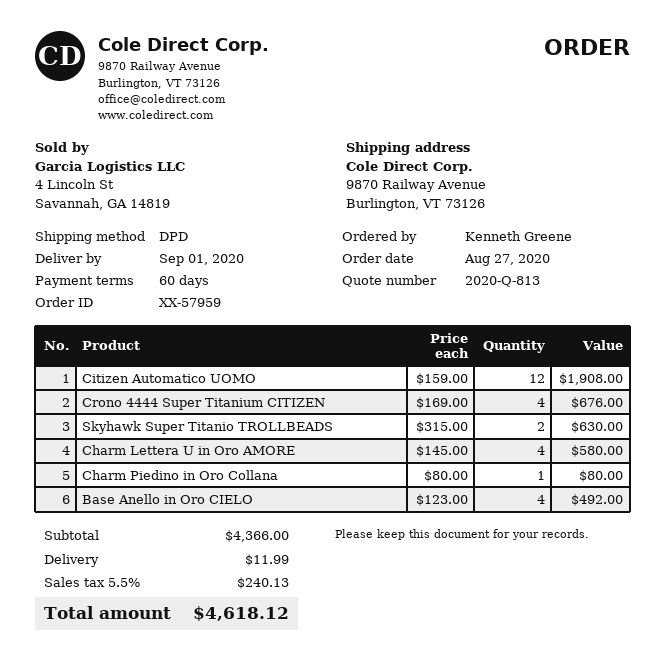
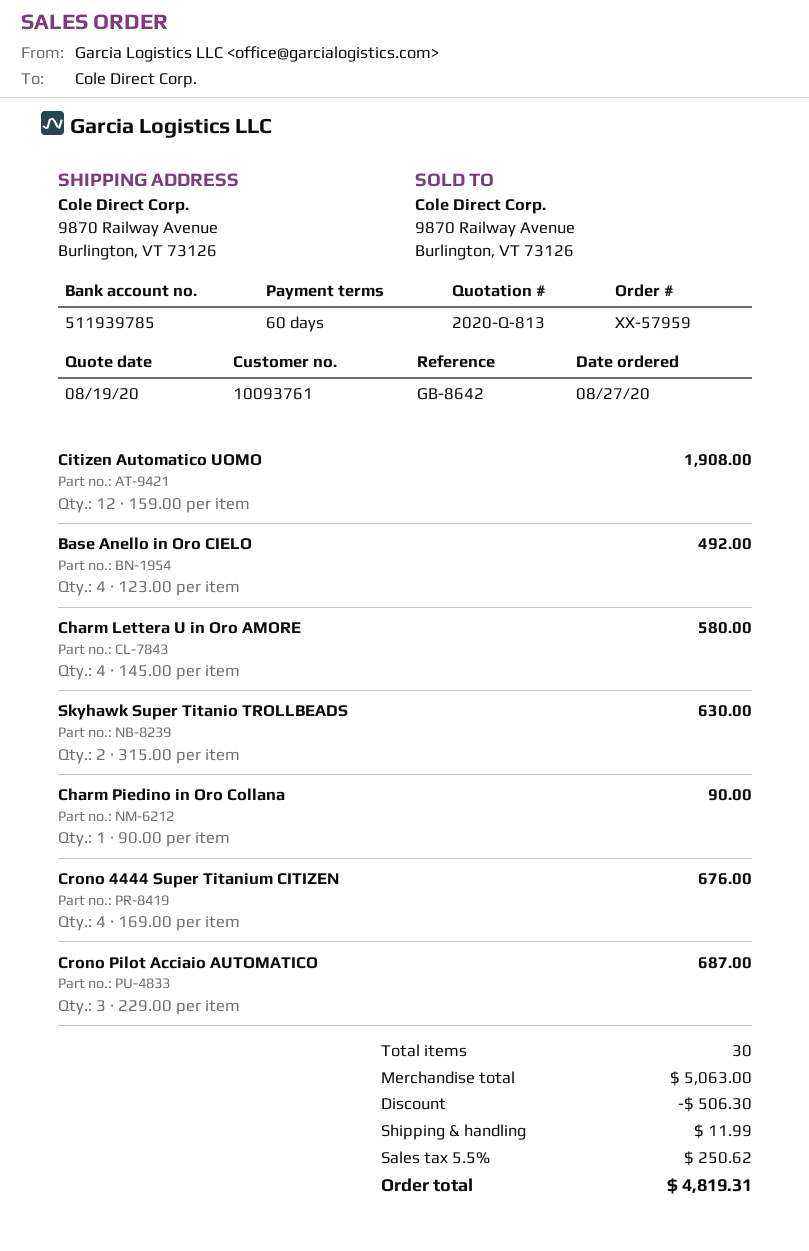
Charm Piedino in Oro Collana: 1 x 80.00 = 80.00 -> 1 x 90.00 = 90.00
Crono Pilot Acciaio AUTOMATICO: none -> 3 x 229.00 = 687.00
subtotal: 4366.00 -> 5063.00
discount: none -> 506.30
tax: 5.5% = 240.13 -> 5.5% = 250.62
total: 4618.12 -> 4819.31

